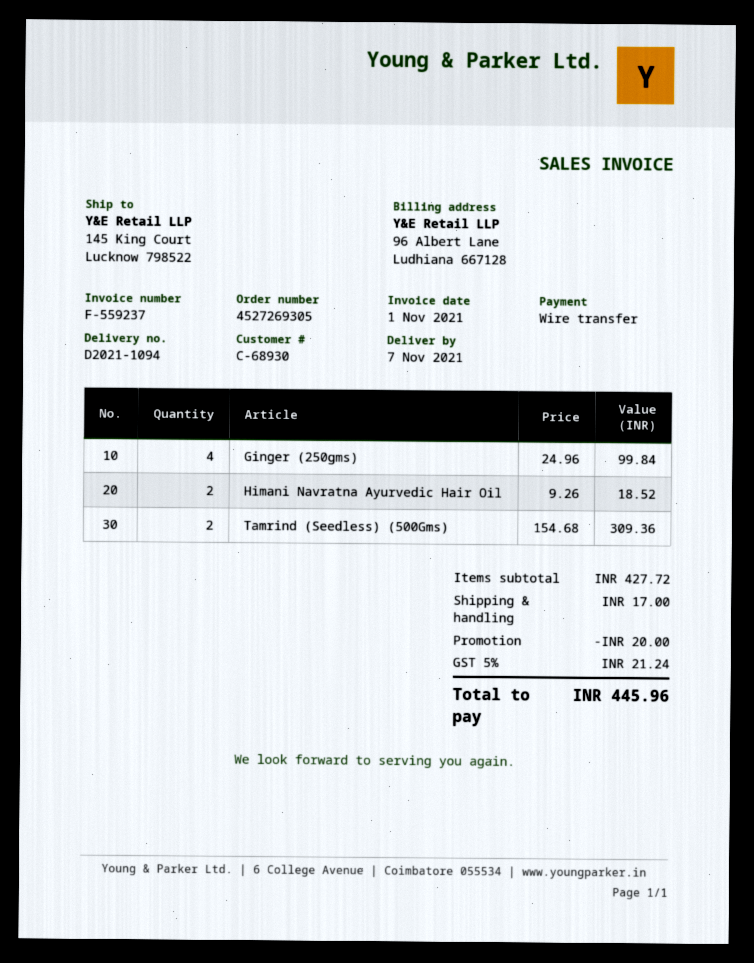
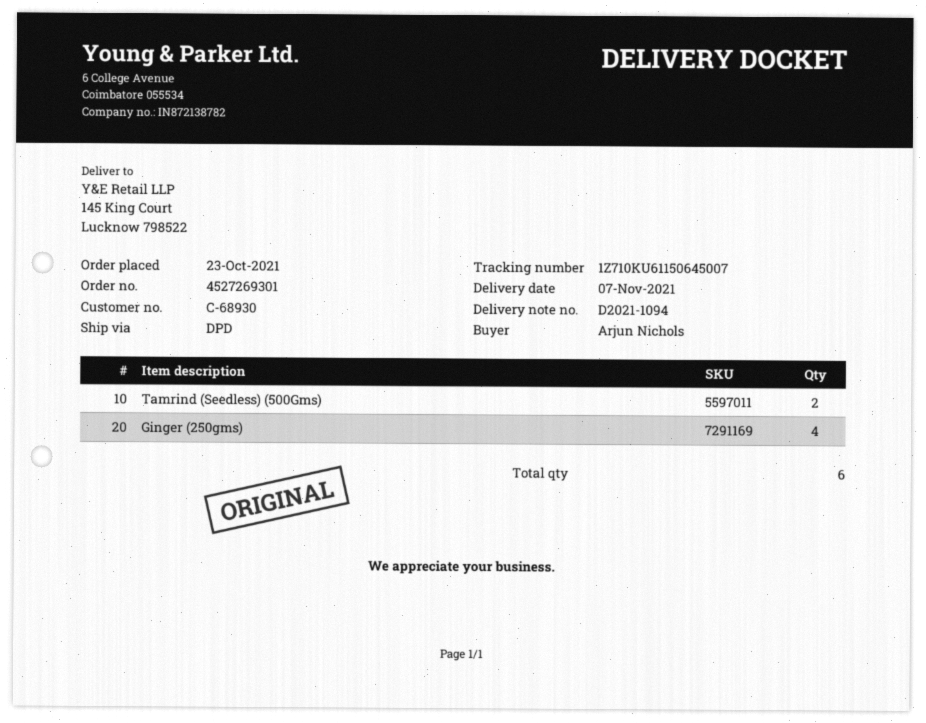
order number: 4527269305 -> 4527269301
Himani Navratna Ayurvedic Hair Oil: 2 -> none

